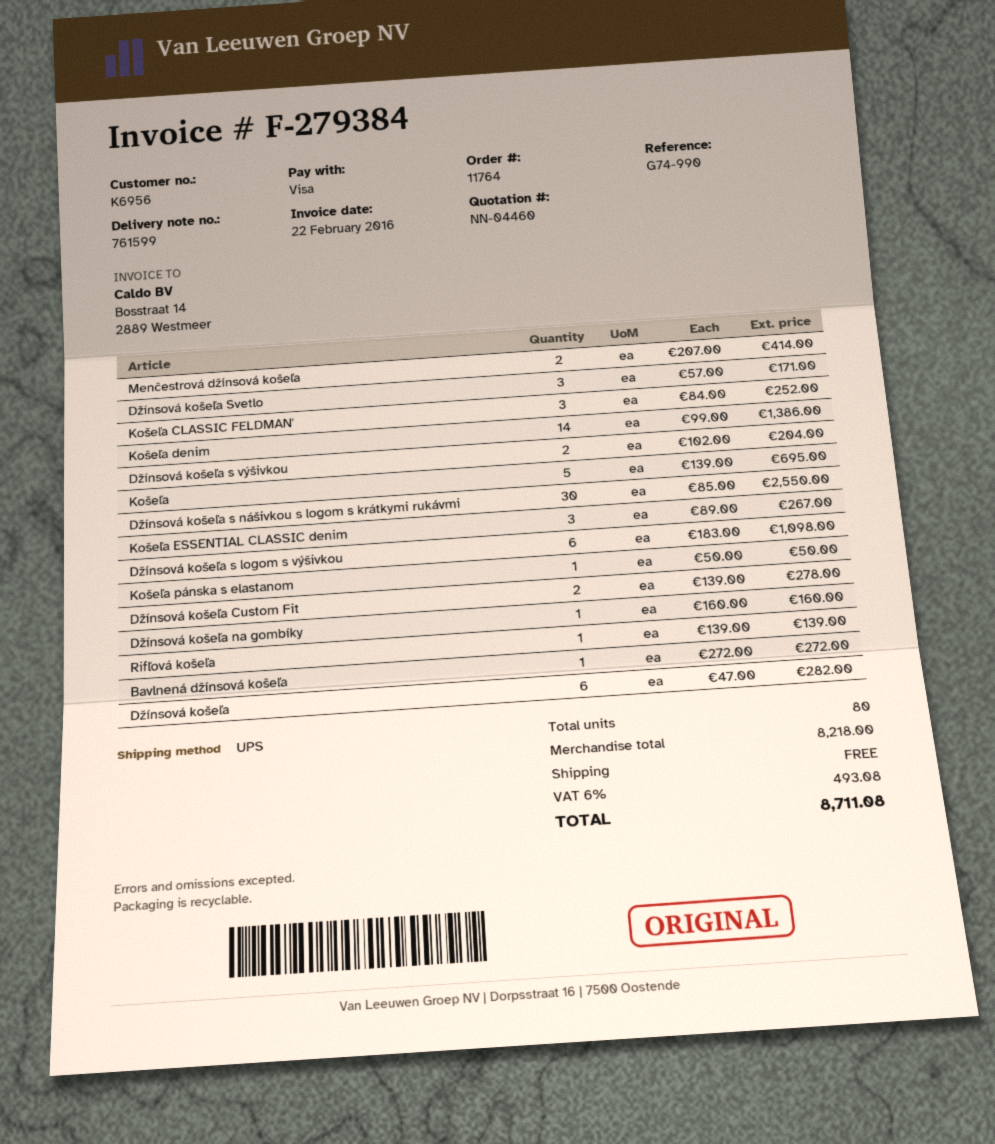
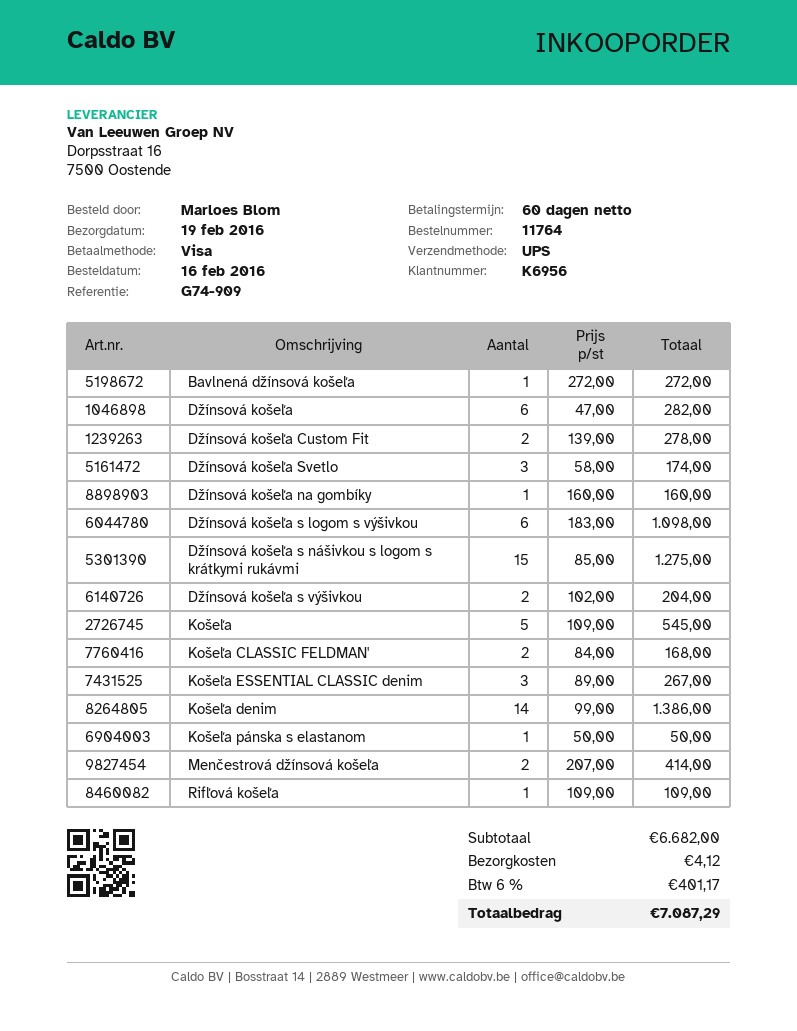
reference: G74-990 -> G74-909
Džínsová košeľa Svetlo: 3 x 57.00 = 171.00 -> 3 x 58.00 = 174.00
Košeľa CLASSIC FELDMAN': 3 x 84.00 = 252.00 -> 2 x 84.00 = 168.00
Košeľa: 5 x 139.00 = 695.00 -> 5 x 109.00 = 545.00
Džínsová košeľa s nášivkou s logom s krátkymi rukávmi: 30 x 85.00 = 2550.00 -> 15 x 85.00 = 1275.00
Rifľová košeľa: 1 x 139.00 = 139.00 -> 1 x 109.00 = 109.00
subtotal: 8218.00 -> 6682.00
shipping: 0.00 -> 4.12
tax: 6% = 493.08 -> 6% = 401.17
total: 8711.08 -> 7087.29

